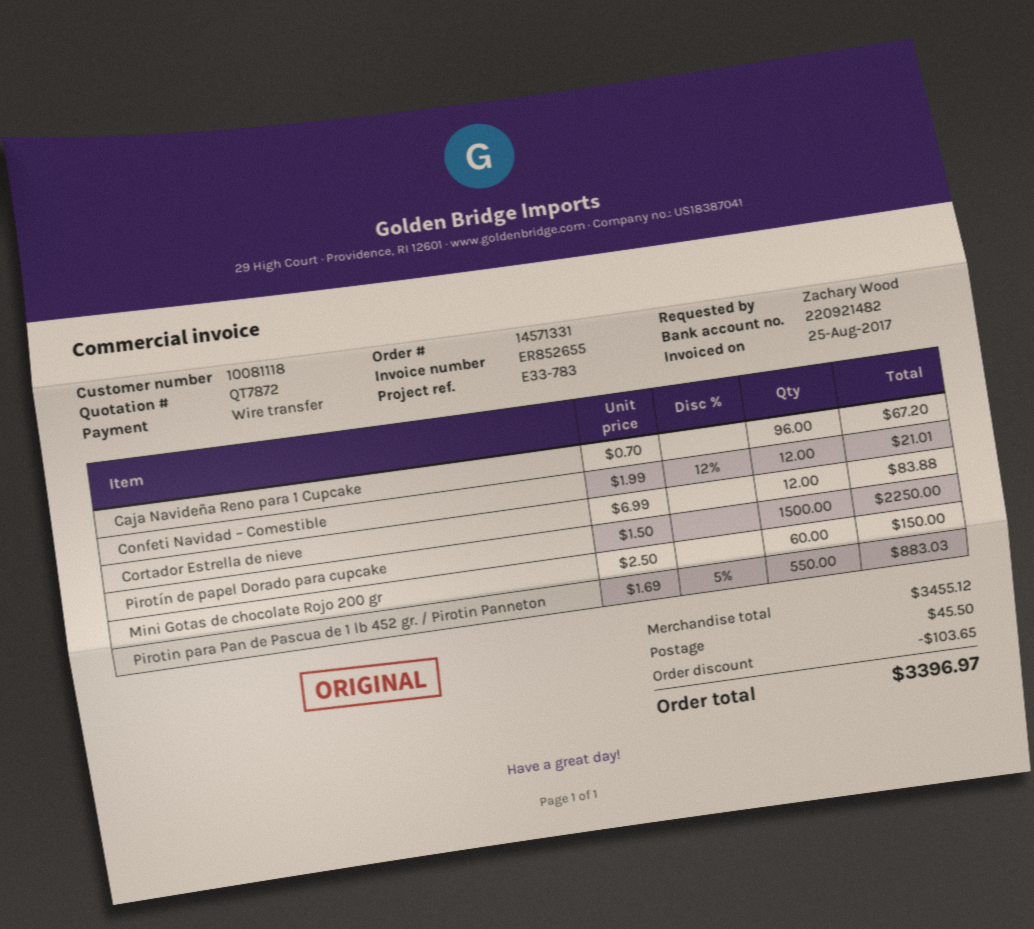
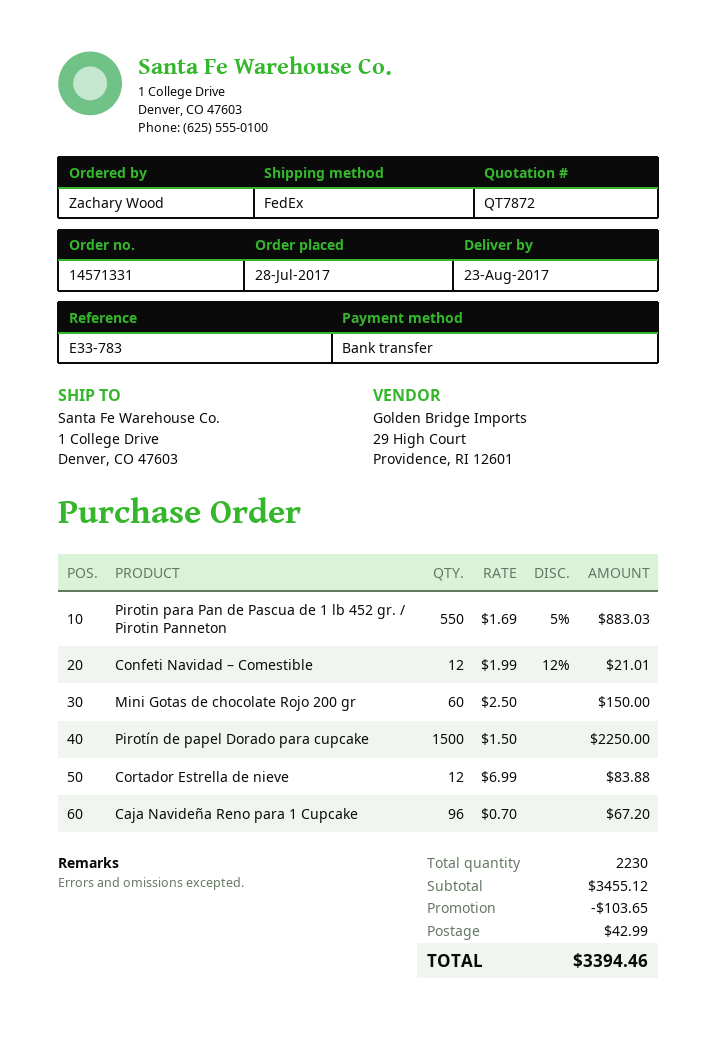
shipping: 45.50 -> 42.99
total: 3396.97 -> 3394.46

